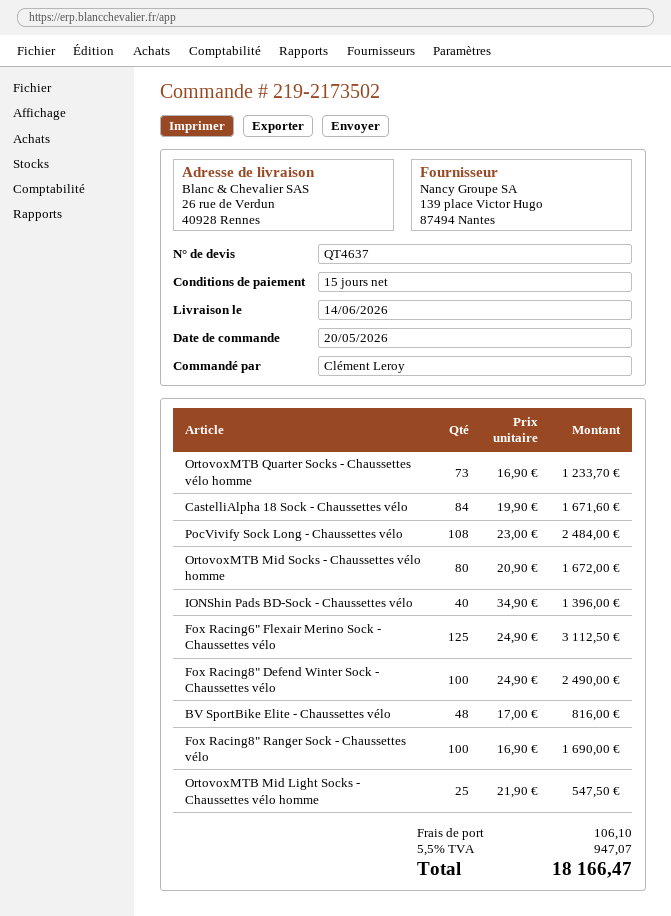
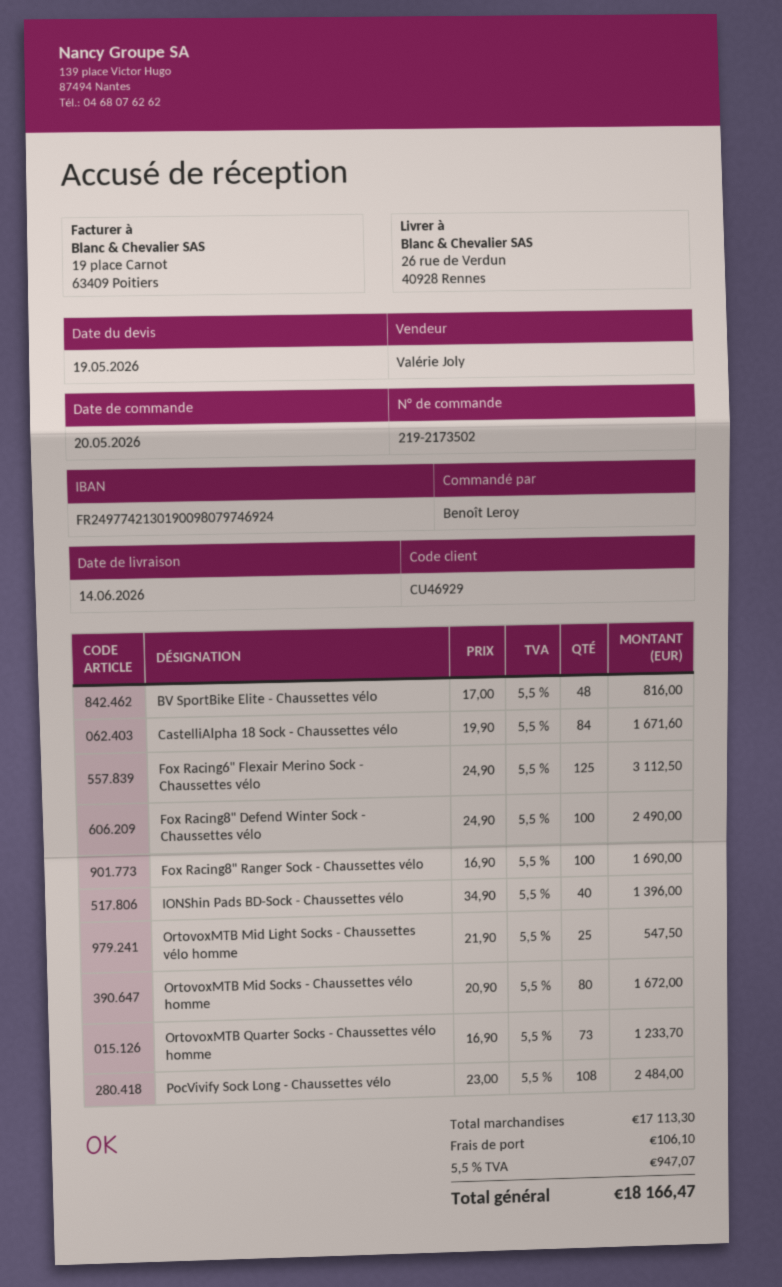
ordered by: Clément Leroy -> Benoît Leroy

